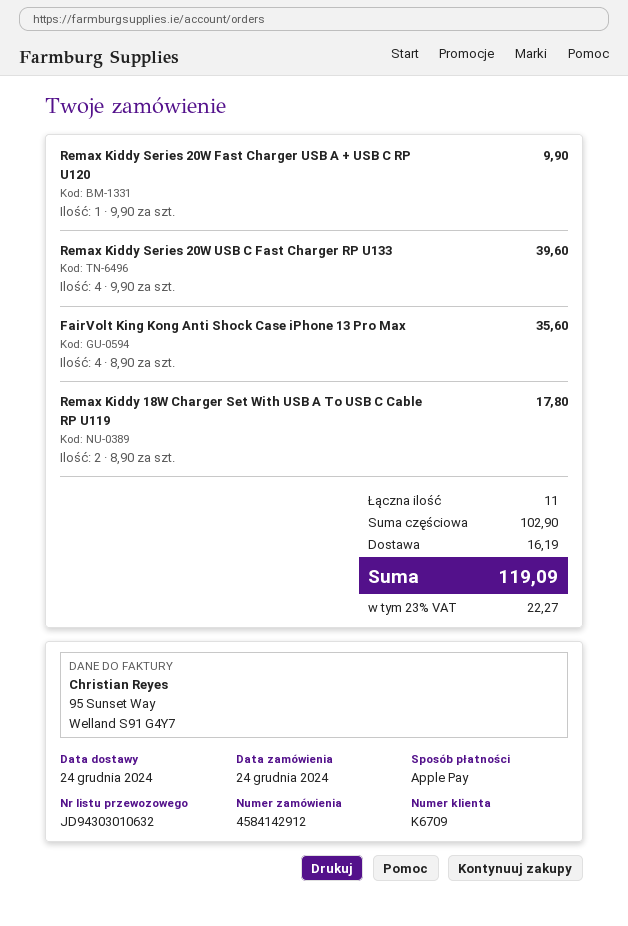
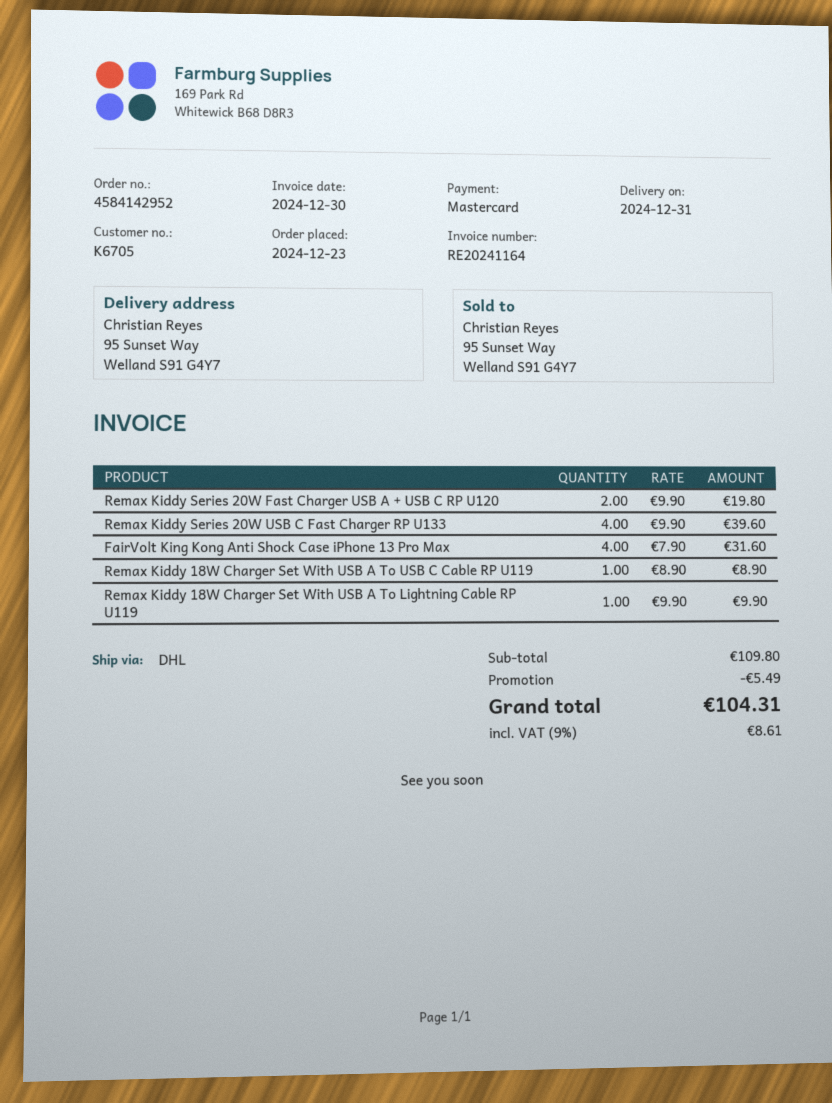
order number: 4584142912 -> 4584142952
order date: 2024-12-24 -> 2024-12-23
delivery date: 2024-12-24 -> 2024-12-31
customer number: K6709 -> K6705
payment method: Apple Pay -> Mastercard
Remax Kiddy Series 20W Fast Charger USB A + USB C RP U120: 1 x 9.90 = 9.90 -> 2 x 9.90 = 19.80
FairVolt King Kong Anti Shock Case iPhone 13 Pro Max: 4 x 8.90 = 35.60 -> 4 x 7.90 = 31.60
Remax Kiddy 18W Charger Set With USB A To USB C Cable RP U119: 2 x 8.90 = 17.80 -> 1 x 8.90 = 8.90
Remax Kiddy 18W Charger Set With USB A To Lightning Cable RP U119: none -> 1 x 9.90 = 9.90
subtotal: 102.90 -> 109.80
discount: none -> 5.49
shipping: 16.19 -> none
tax: 23% = 22.27 -> 9% = 8.61
total: 119.09 -> 104.31

